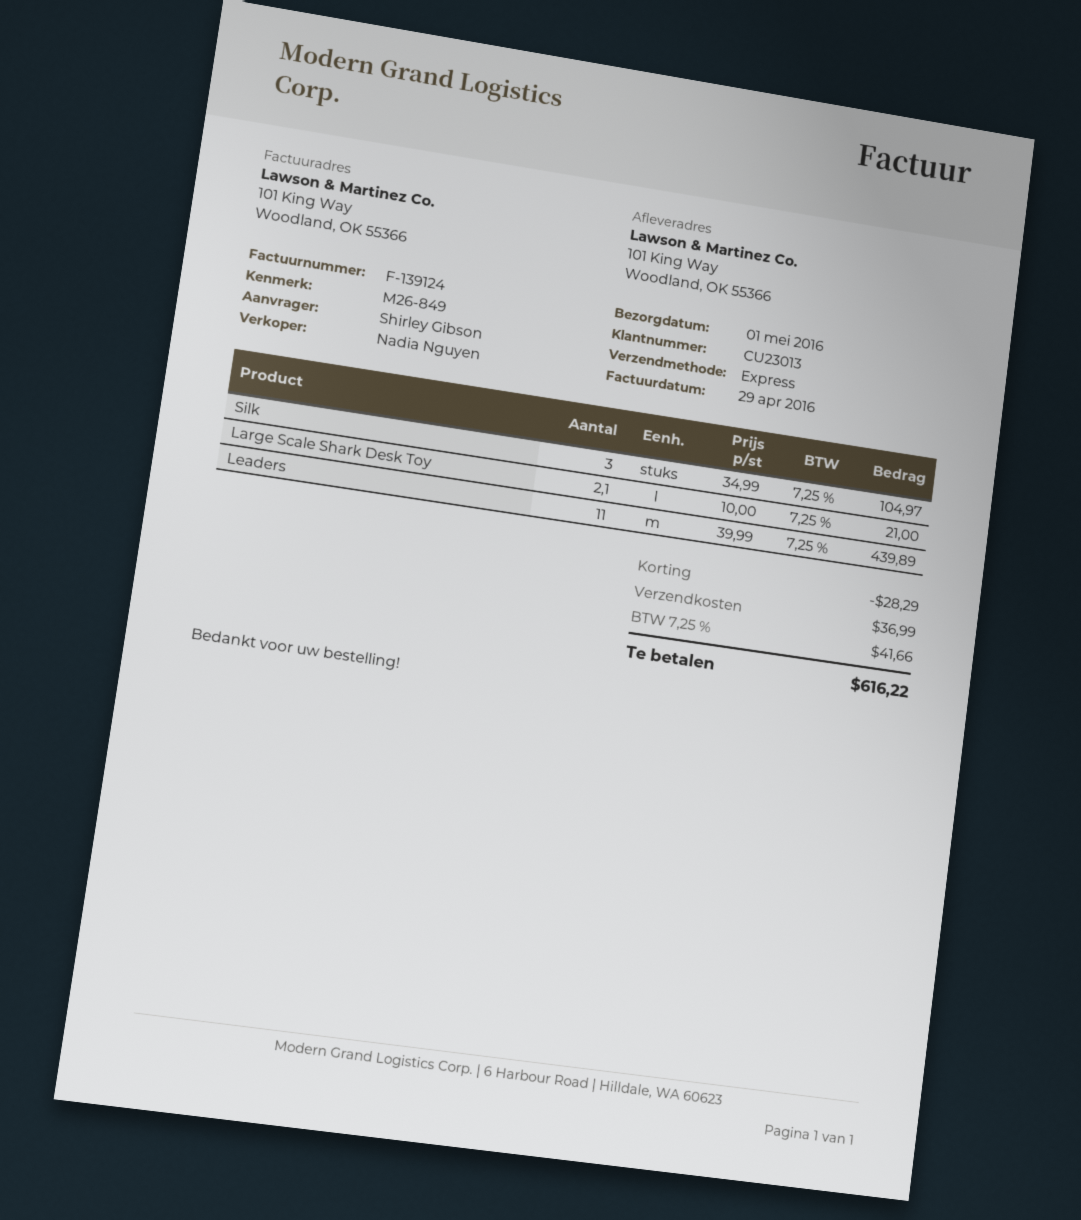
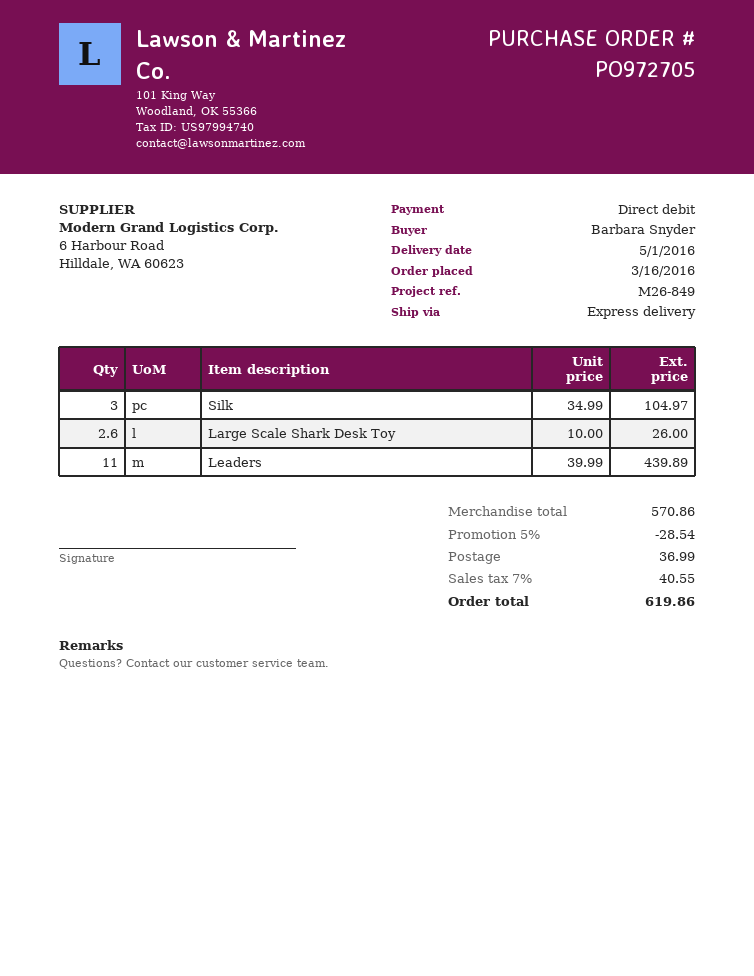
ordered by: Shirley Gibson -> Barbara Snyder
Large Scale Shark Desk Toy: 2.1 x 10.00 = 21.00 -> 2.6 x 10.00 = 26.00
discount: 28.29 -> 28.54
tax: 7.25% = 41.66 -> 7% = 40.55
total: 616.22 -> 619.86

